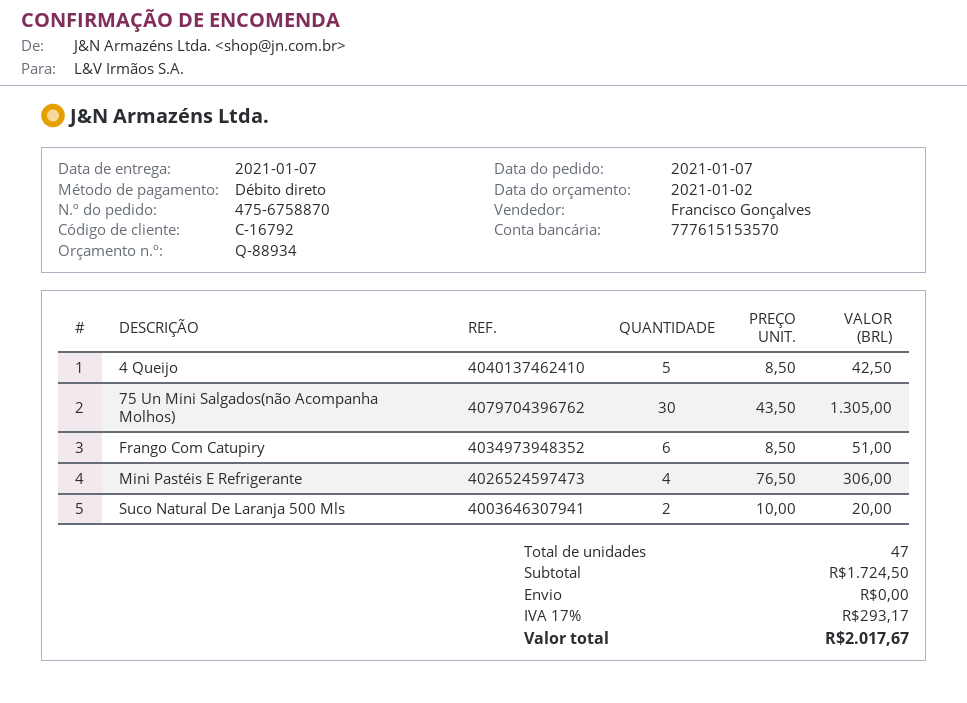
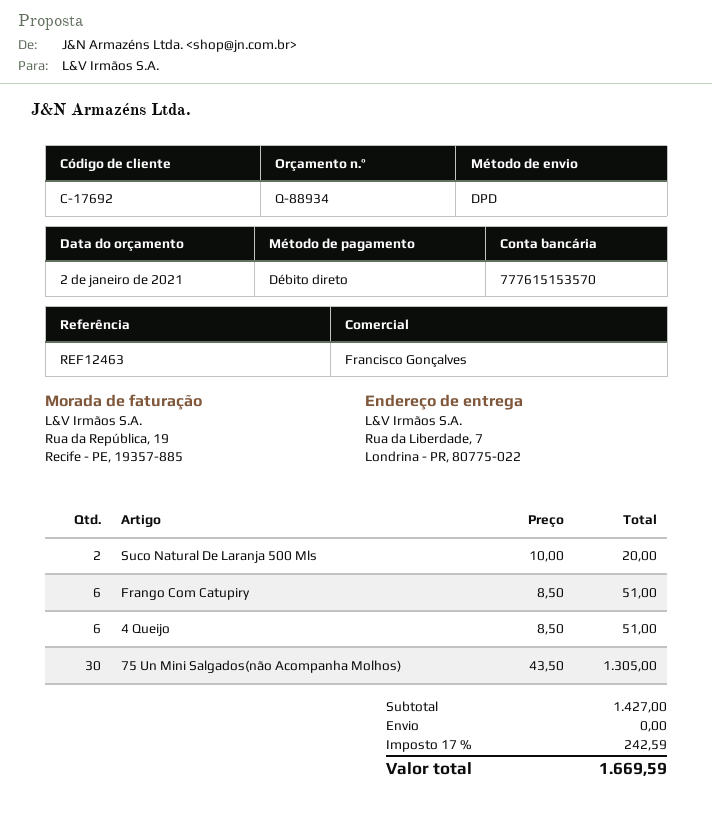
customer number: C-16792 -> C-17692
4 Queijo: 5 x 8.50 = 42.50 -> 6 x 8.50 = 51.00
Mini Pastéis E Refrigerante: 4 x 76.50 = 306.00 -> none
subtotal: 1724.50 -> 1427.00
tax: 17% = 293.17 -> 17% = 242.59
total: 2017.67 -> 1669.59

